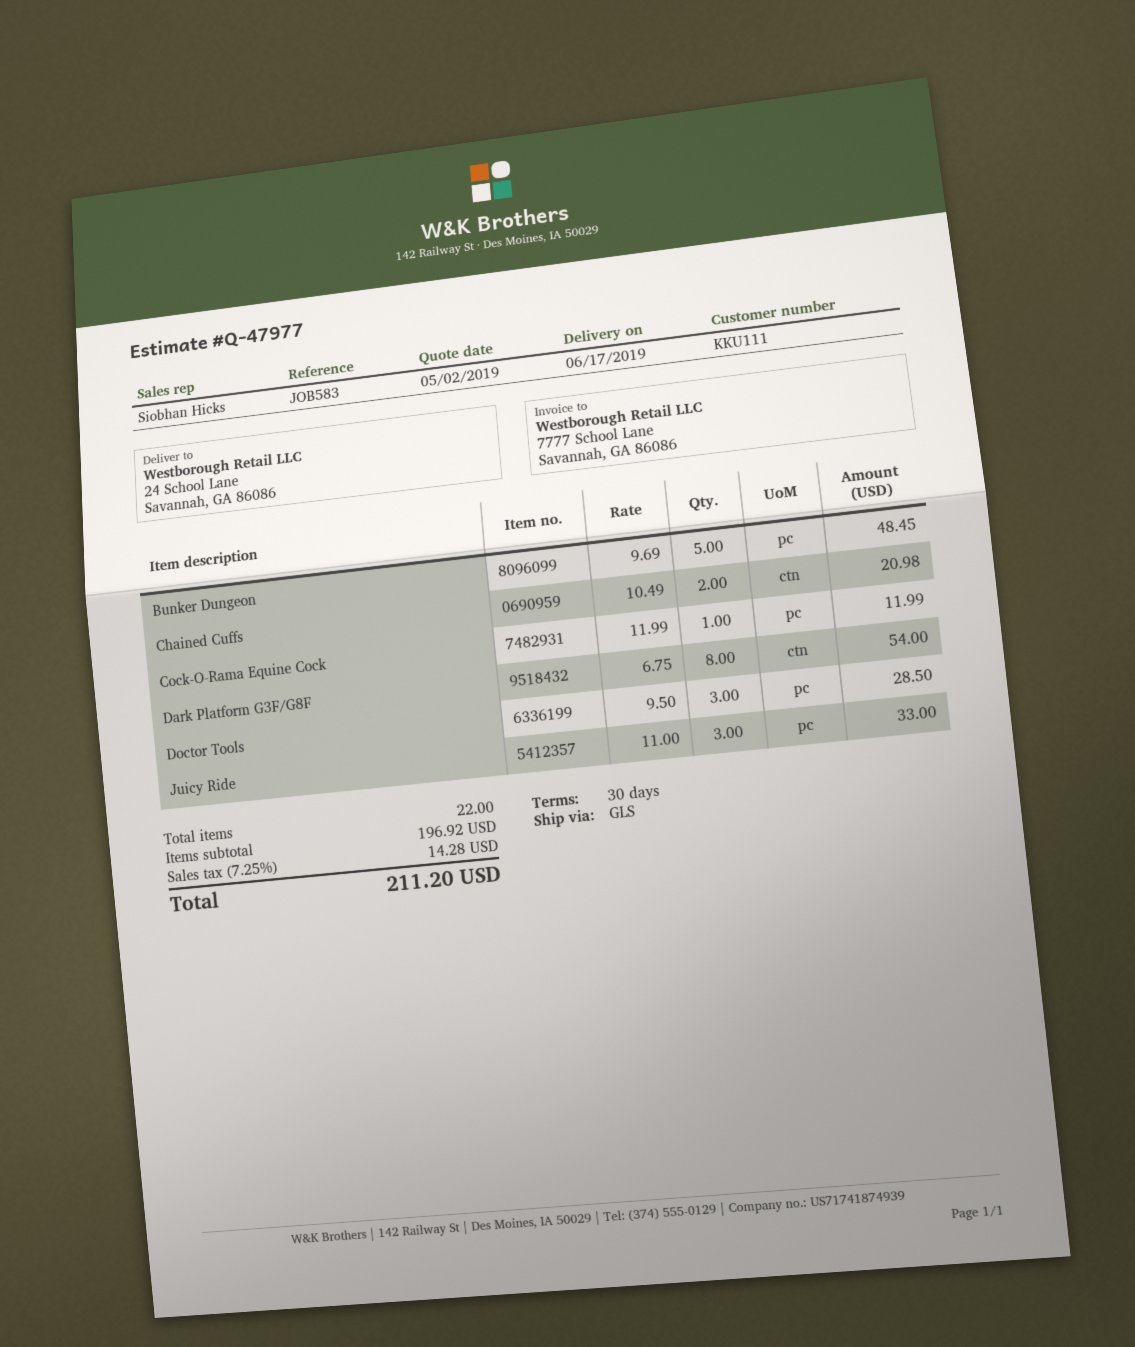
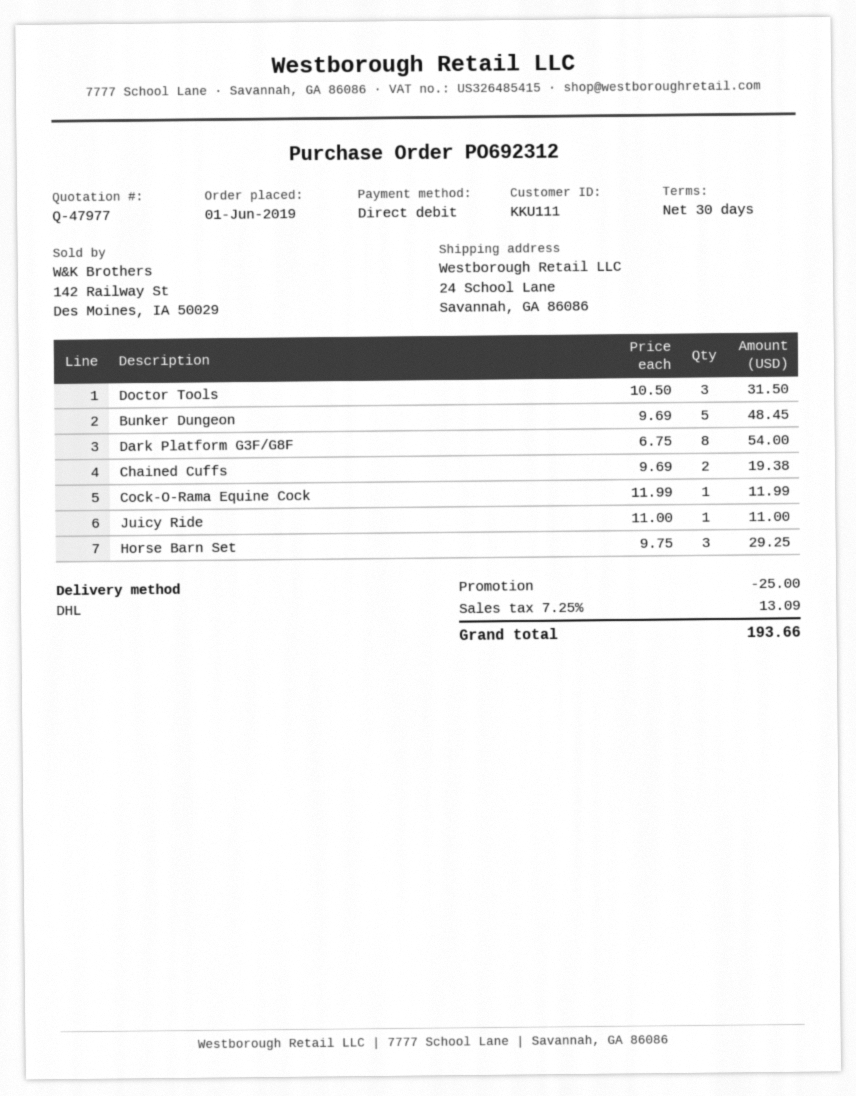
shipping method: GLS -> DHL
Chained Cuffs: 2 x 10.49 = 20.98 -> 2 x 9.69 = 19.38
Doctor Tools: 3 x 9.50 = 28.50 -> 3 x 10.50 = 31.50
Juicy Ride: 3 x 11.00 = 33.00 -> 1 x 11.00 = 11.00
Horse Barn Set: none -> 3 x 9.75 = 29.25
discount: none -> 25.00
tax: 7.25% = 14.28 -> 7.25% = 13.09
total: 211.20 -> 193.66

